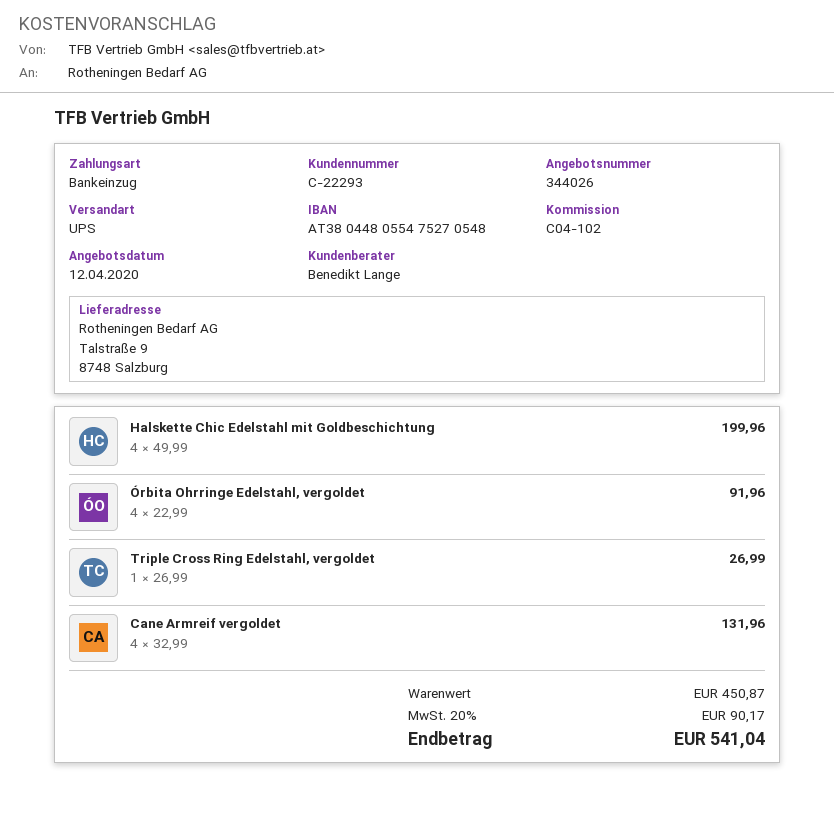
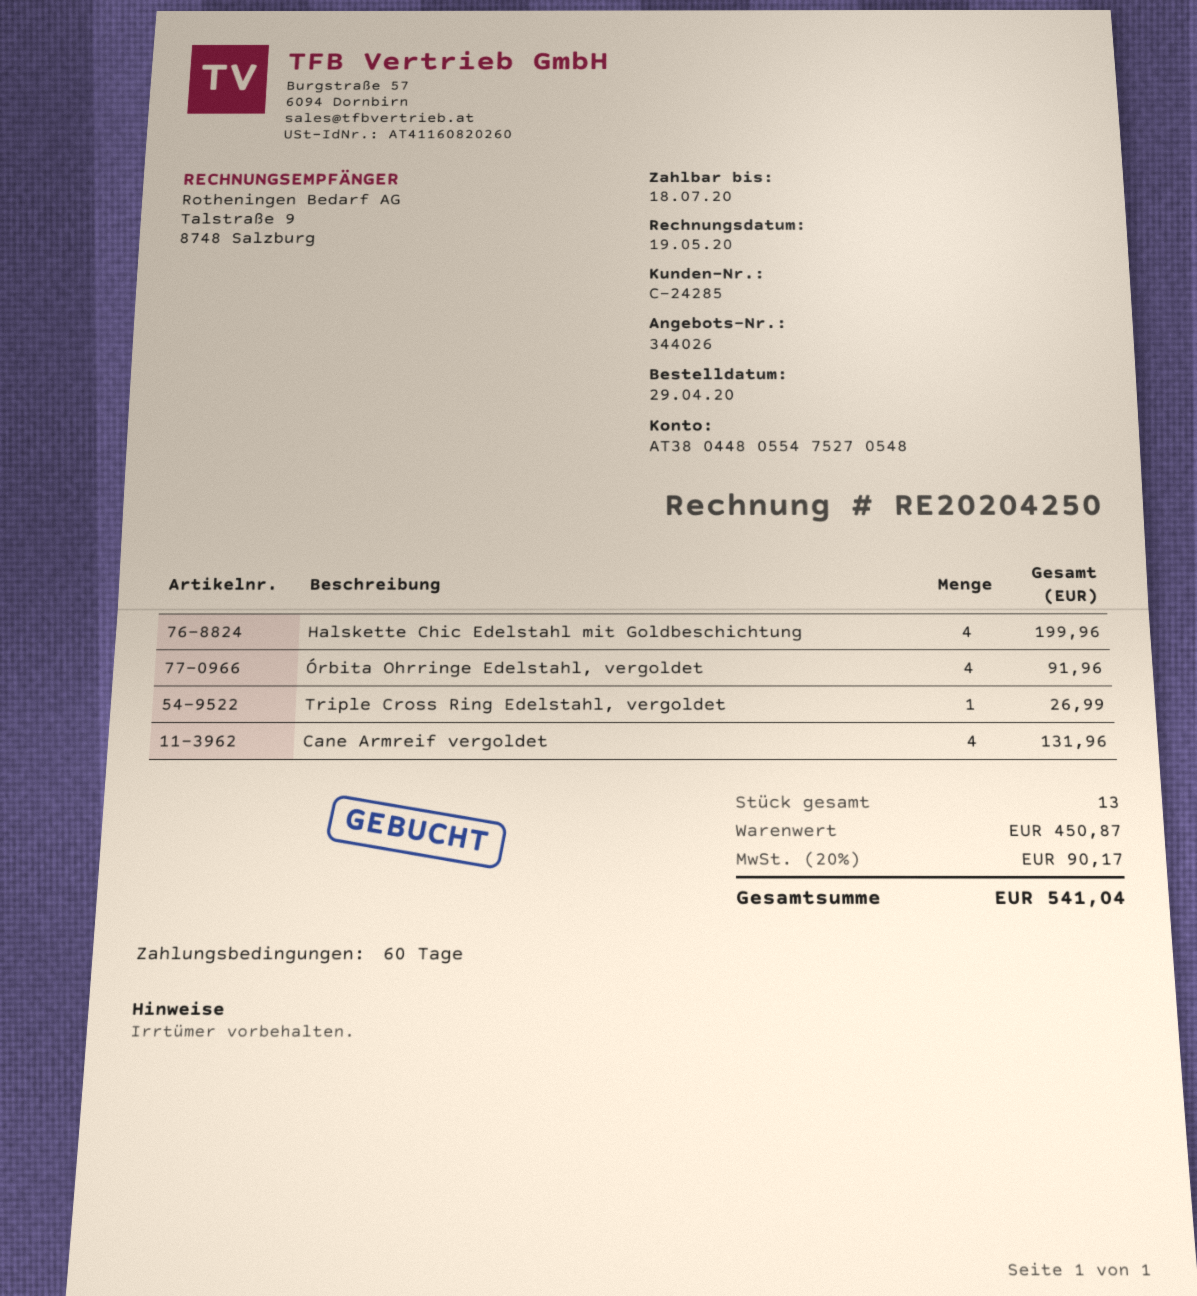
customer number: C-22293 -> C-24285

